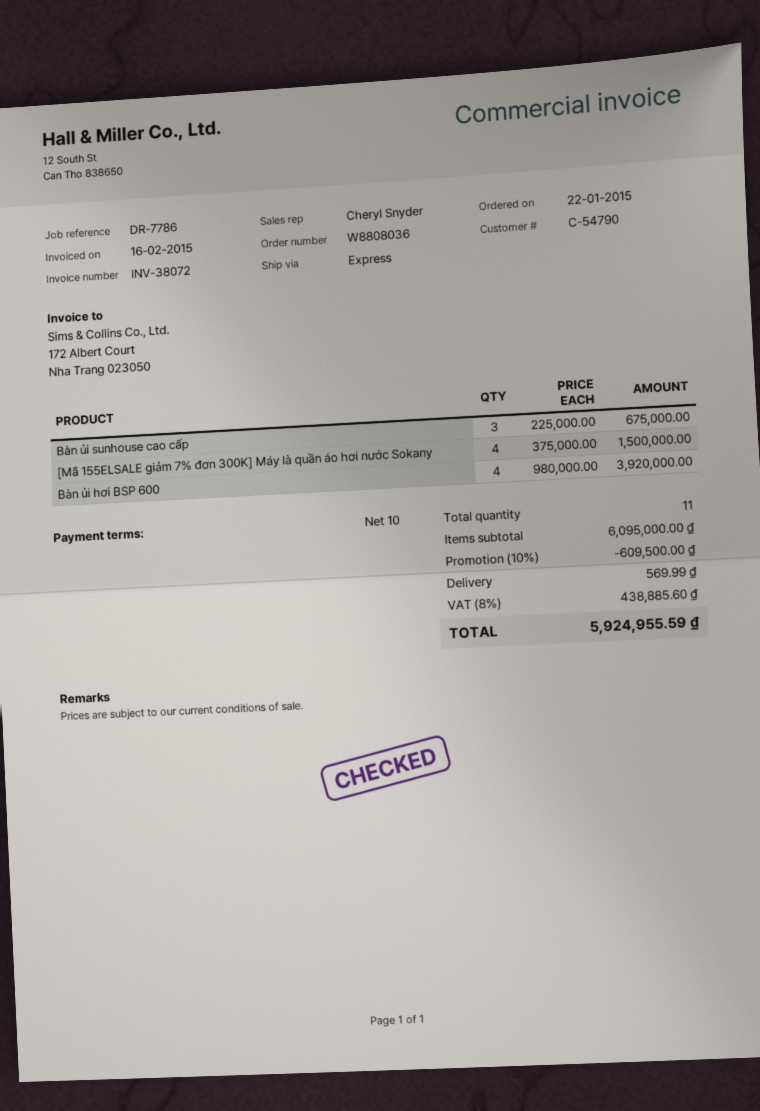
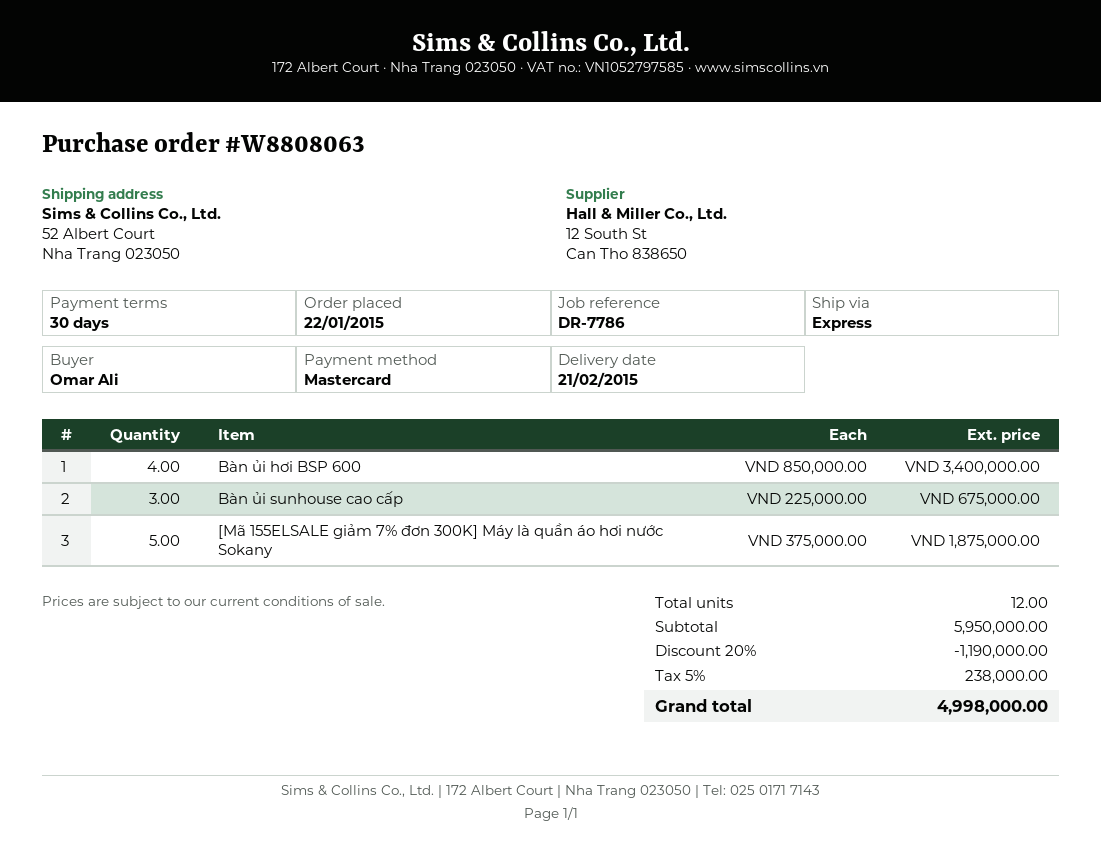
order number: W8808036 -> W8808063
payment terms: 10 days -> 30 days
[Mã 155ELSALE giảm 7% đơn 300K] Máy là quần áo hơi nước Sokany: 4 x 375000.00 = 1500000.00 -> 5 x 375000.00 = 1875000.00
Bàn ủi hơi BSP 600: 4 x 980000.00 = 3920000.00 -> 4 x 850000.00 = 3400000.00
total quantity: 11 -> 12
subtotal: 6095000.00 -> 5950000.00
discount: 10% = 609500.00 -> 20% = 1190000.00
shipping: 569.99 -> none
tax: 8% = 438885.60 -> 5% = 238000.00
total: 5924955.59 -> 4998000.00

